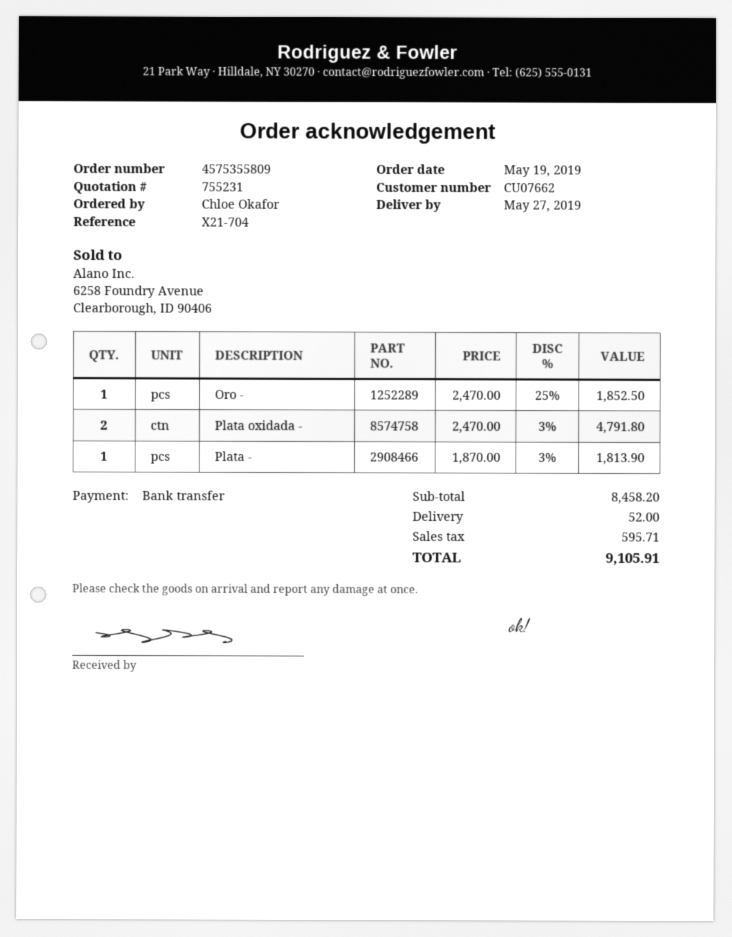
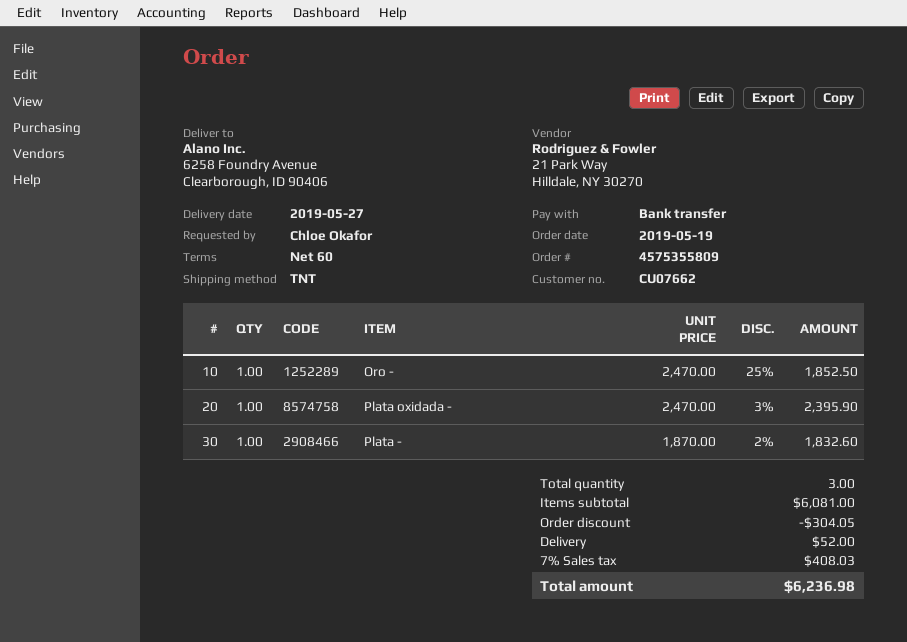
Plata oxidada -: 2 x 2470.00 - 3% = 4791.80 -> 1 x 2470.00 - 3% = 2395.90
Plata -: 1 x 1870.00 - 3% = 1813.90 -> 1 x 1870.00 - 2% = 1832.60
subtotal: 8458.20 -> 6081.00
discount: none -> 304.05
tax: 595.71 -> 408.03
total: 9105.91 -> 6236.98

